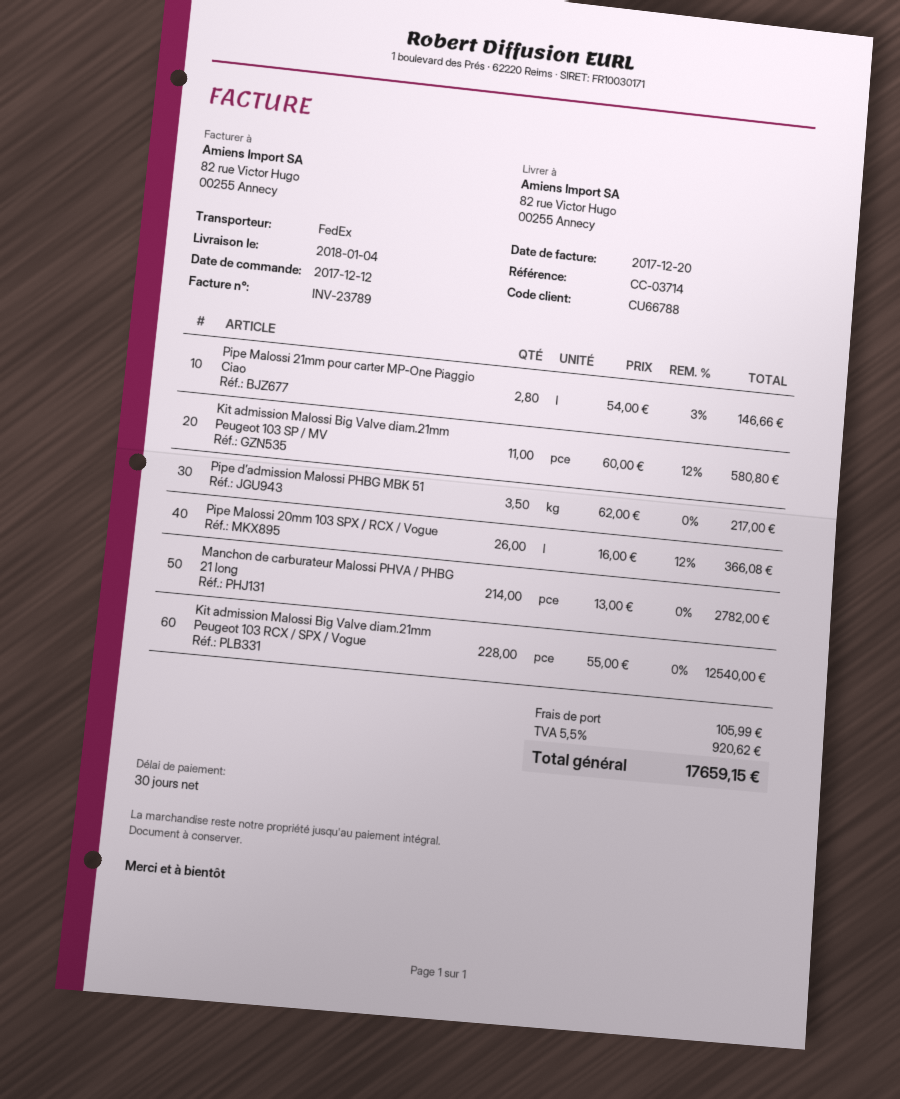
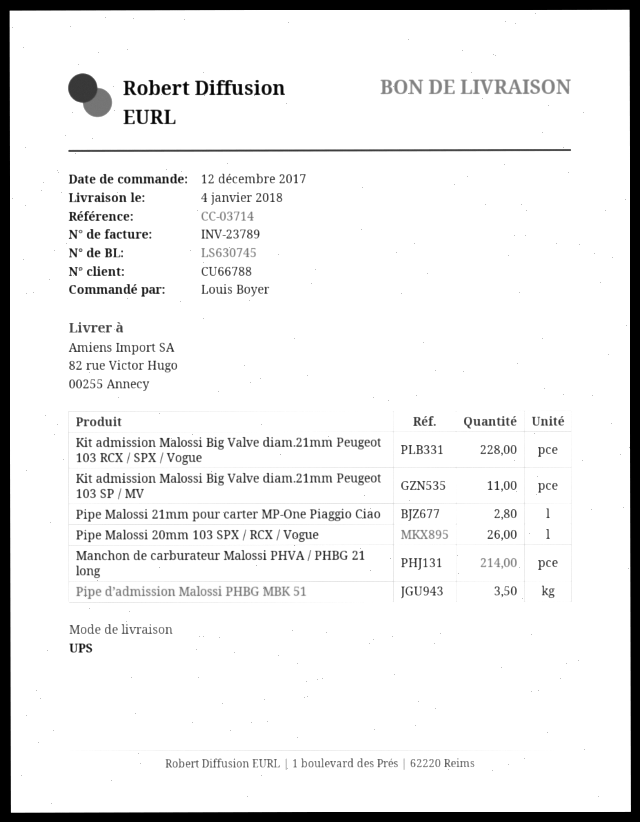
shipping method: FedEx -> UPS

